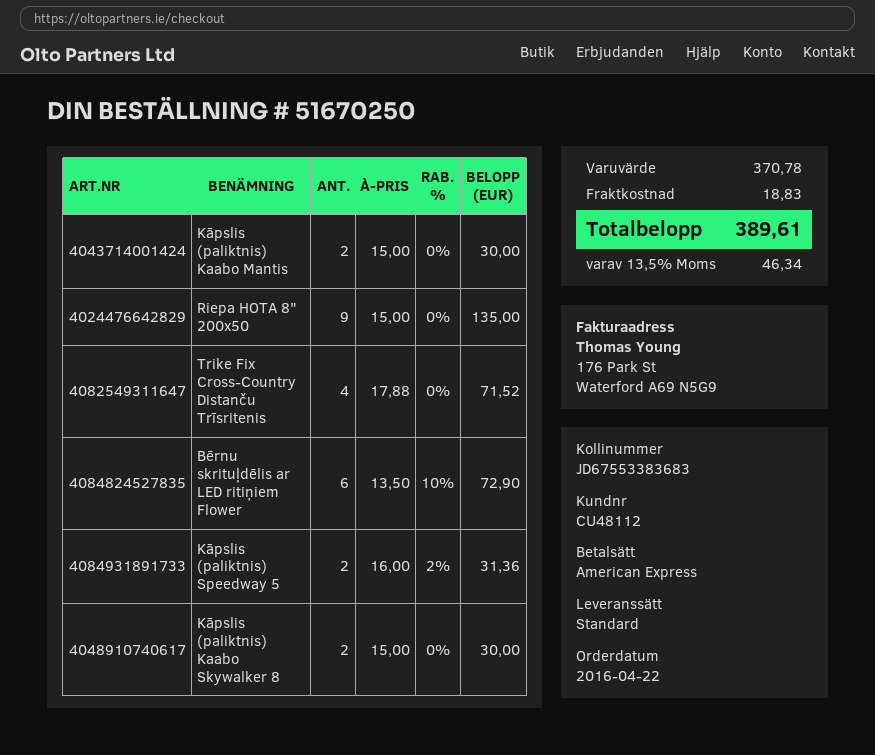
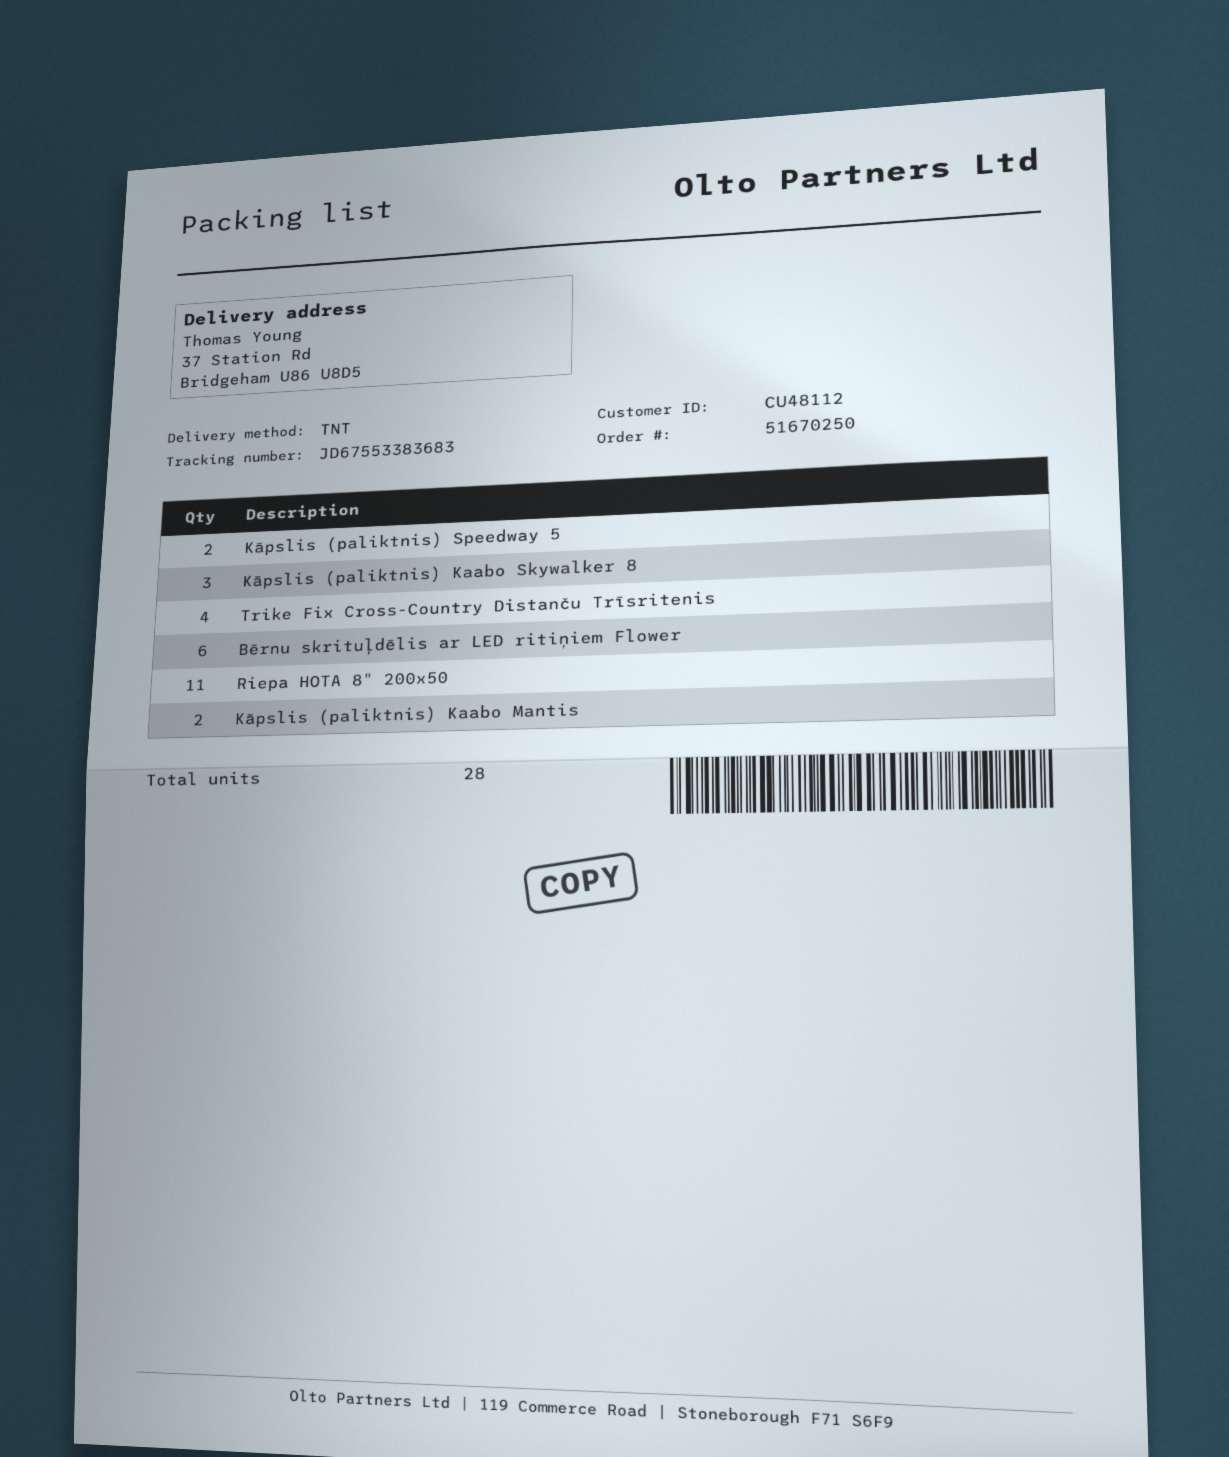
shipping method: standard -> TNT
Riepa HOTA 8" 200x50: 9 -> 11
Kāpslis (paliktnis) Kaabo Skywalker 8: 2 -> 3

